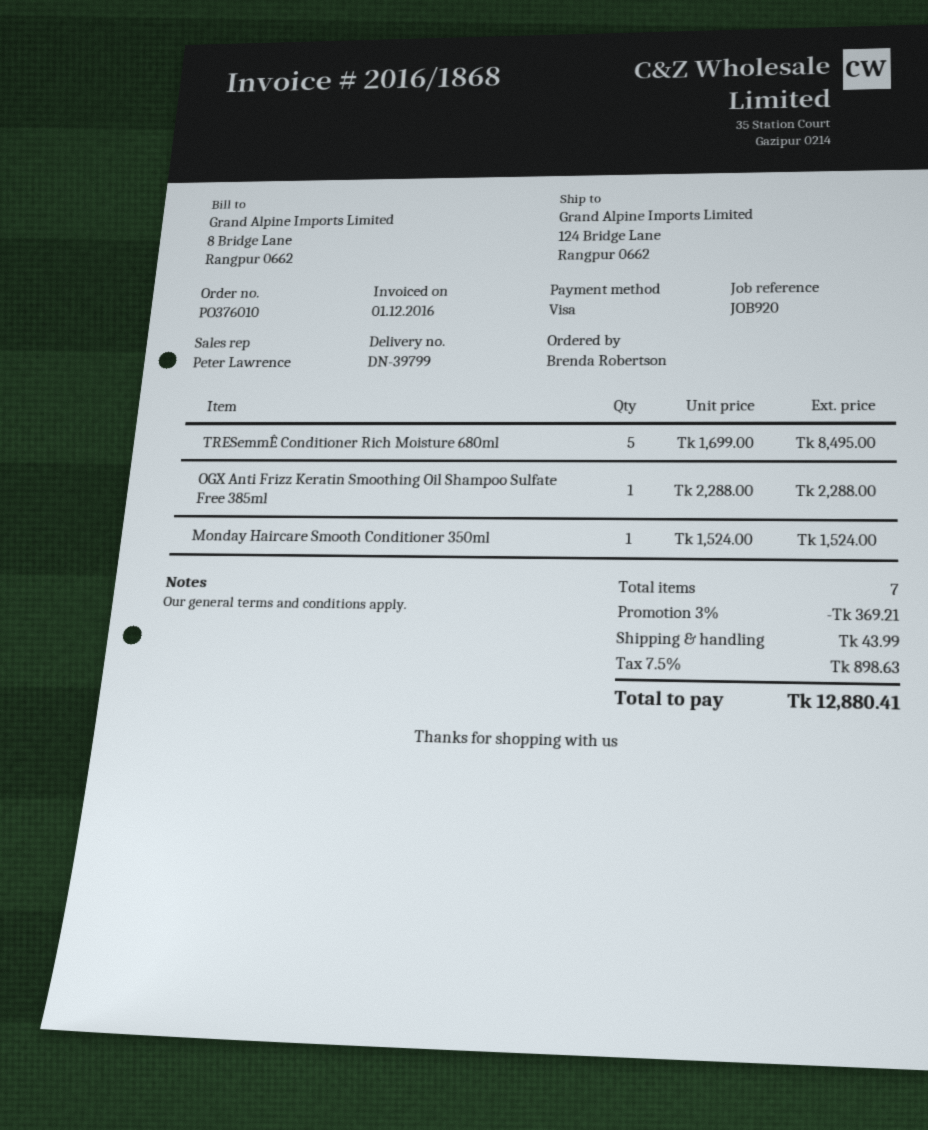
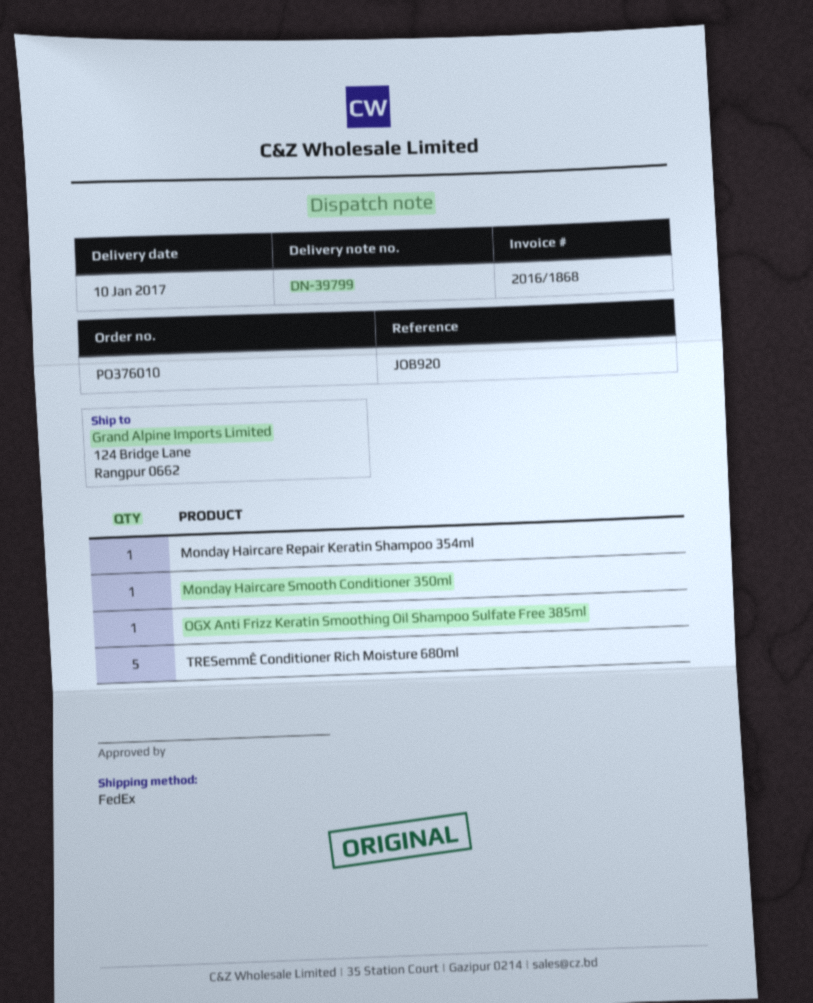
Monday Haircare Repair Keratin Shampoo 354ml: none -> 1

